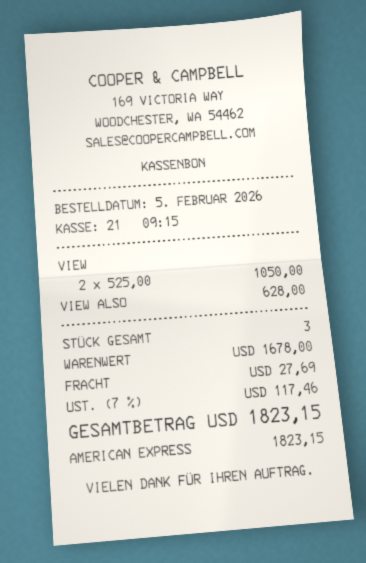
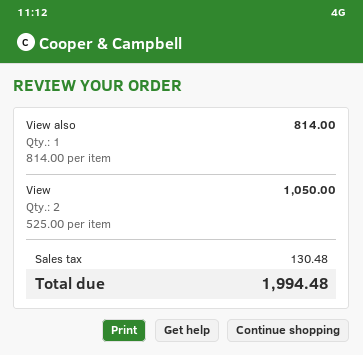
VIEW ALSO: 1 x 628.00 = 628.00 -> 1 x 814.00 = 814.00
shipping: 27.69 -> none
tax: 117.46 -> 130.48
total: 1823.15 -> 1994.48

